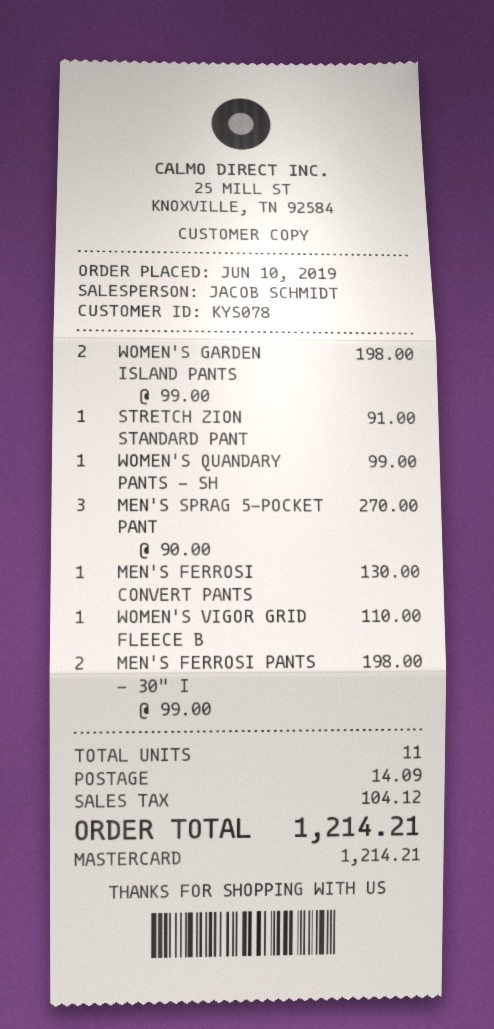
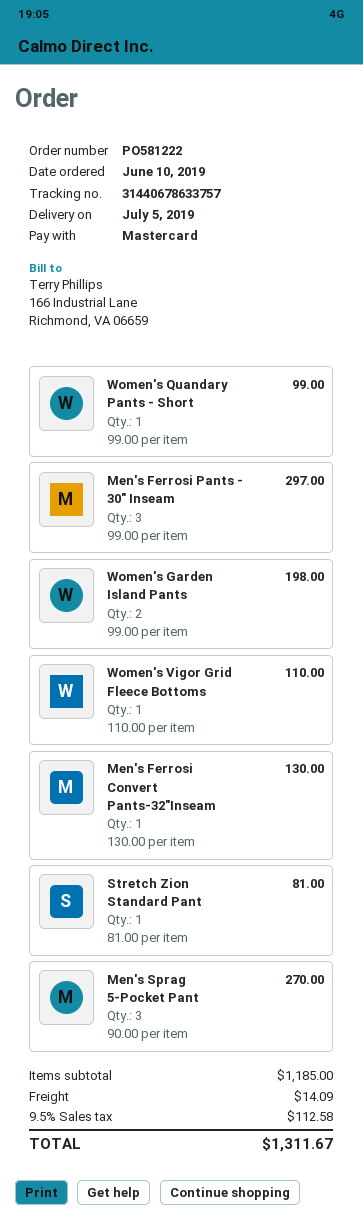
STRETCH ZION STANDARD PANT: 1 x 91.00 = 91.00 -> 1 x 81.00 = 81.00
MEN'S FERROSI PANTS - 30" I: 2 x 99.00 = 198.00 -> 3 x 99.00 = 297.00
tax: 104.12 -> 112.58
total: 1214.21 -> 1311.67

